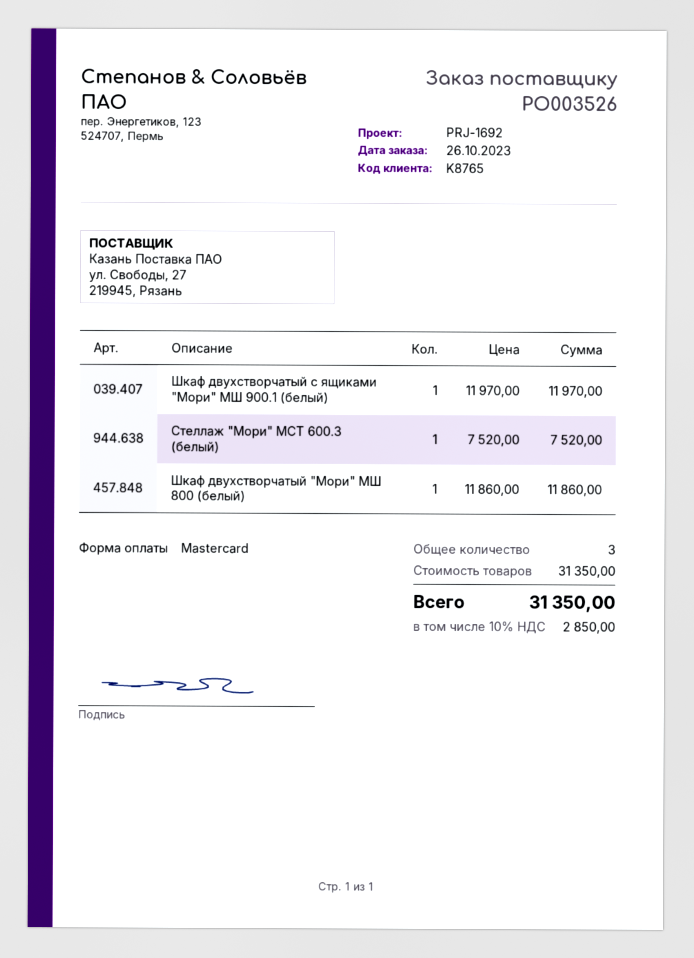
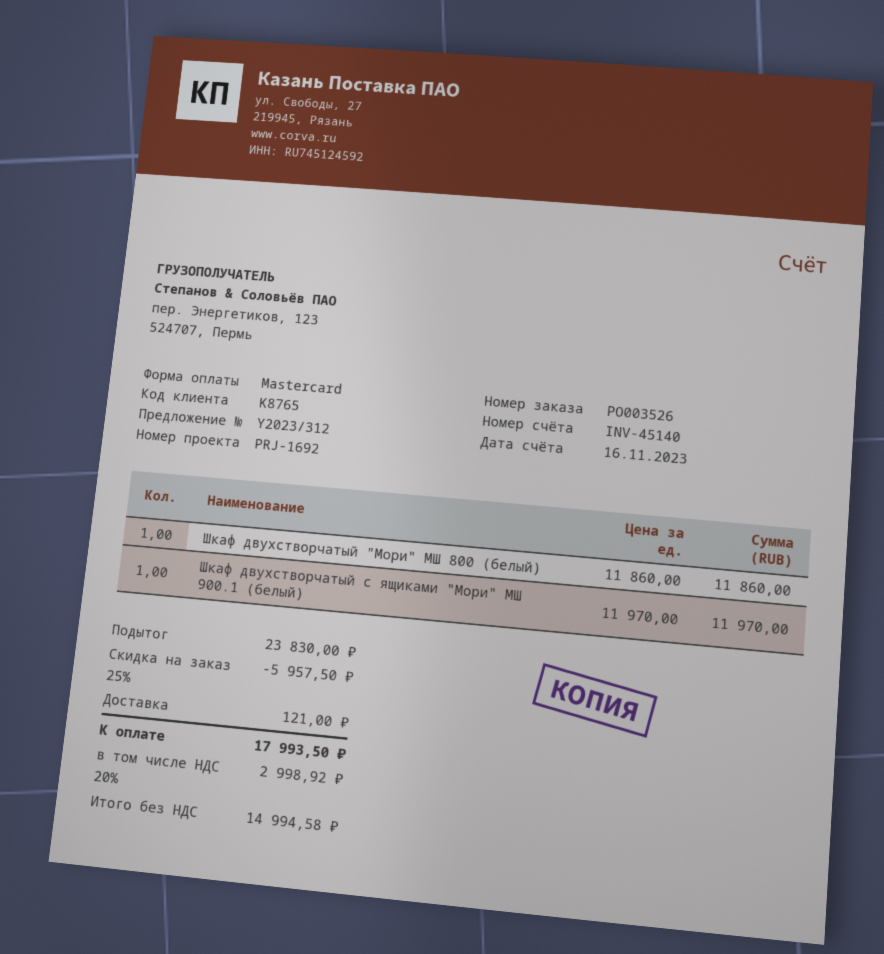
Стеллаж "Мори" МСТ 600.3 (белый): 1 x 7520.00 = 7520.00 -> none
subtotal: 31350.00 -> 23830.00
discount: none -> 25% = 5957.50
shipping: none -> 121.00
tax: 10% = 2850.00 -> 20% = 2998.92
total: 31350.00 -> 17993.50

